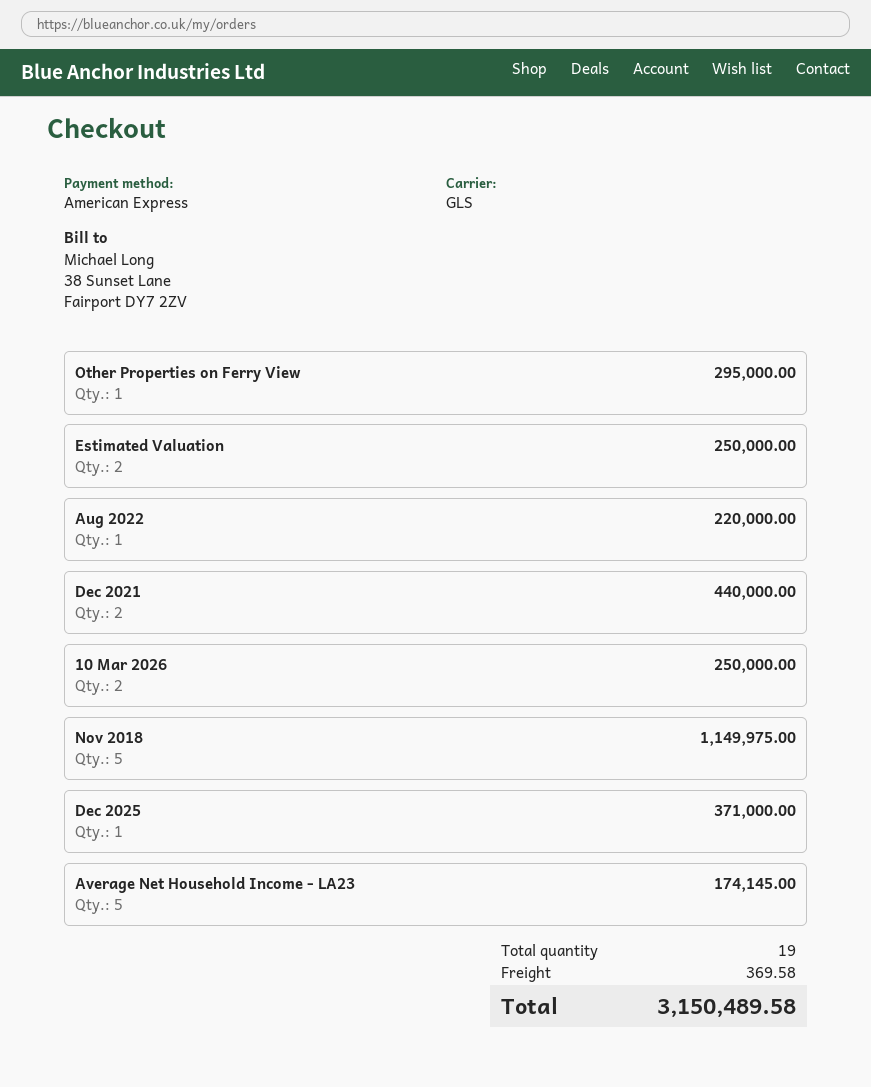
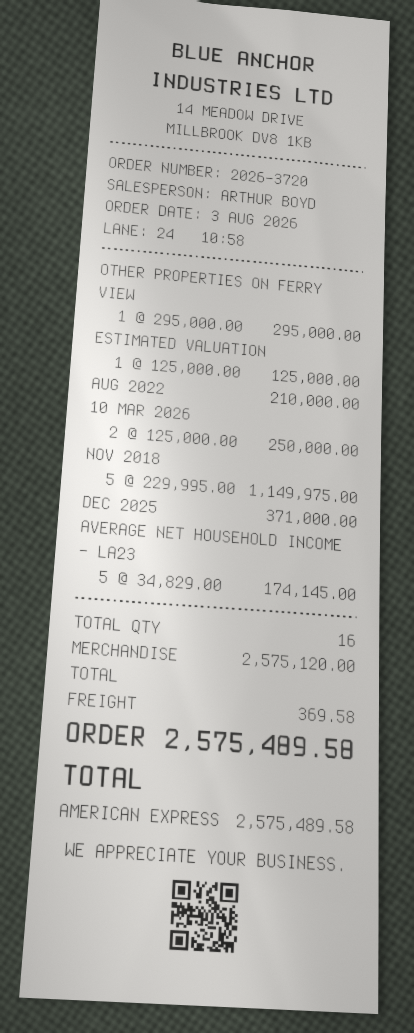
Estimated Valuation: 2 for 250000.00 -> 1 for 125000.00
Aug 2022: 1 for 220000.00 -> 1 for 210000.00
Dec 2021: 2 for 440000.00 -> none
total quantity: 19 -> 16
total: 3150489.58 -> 2575489.58

